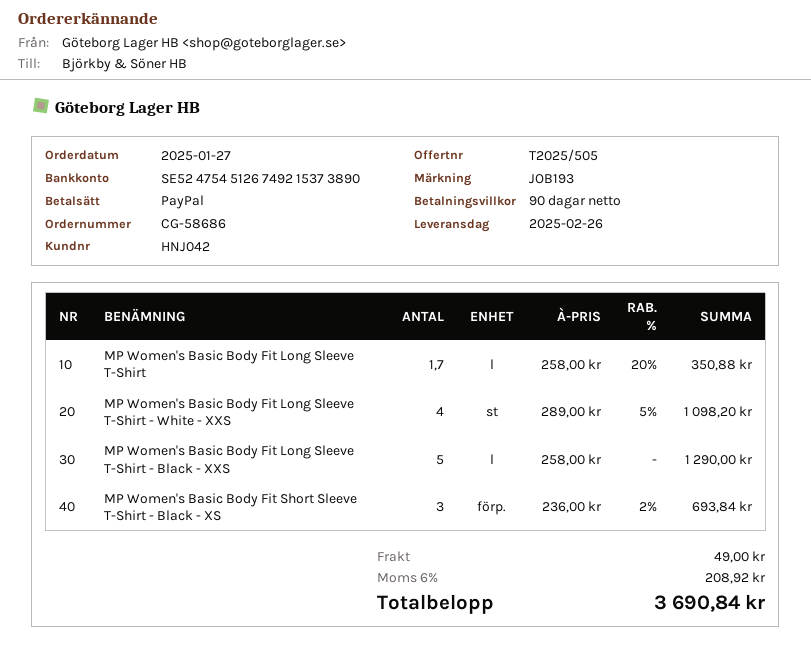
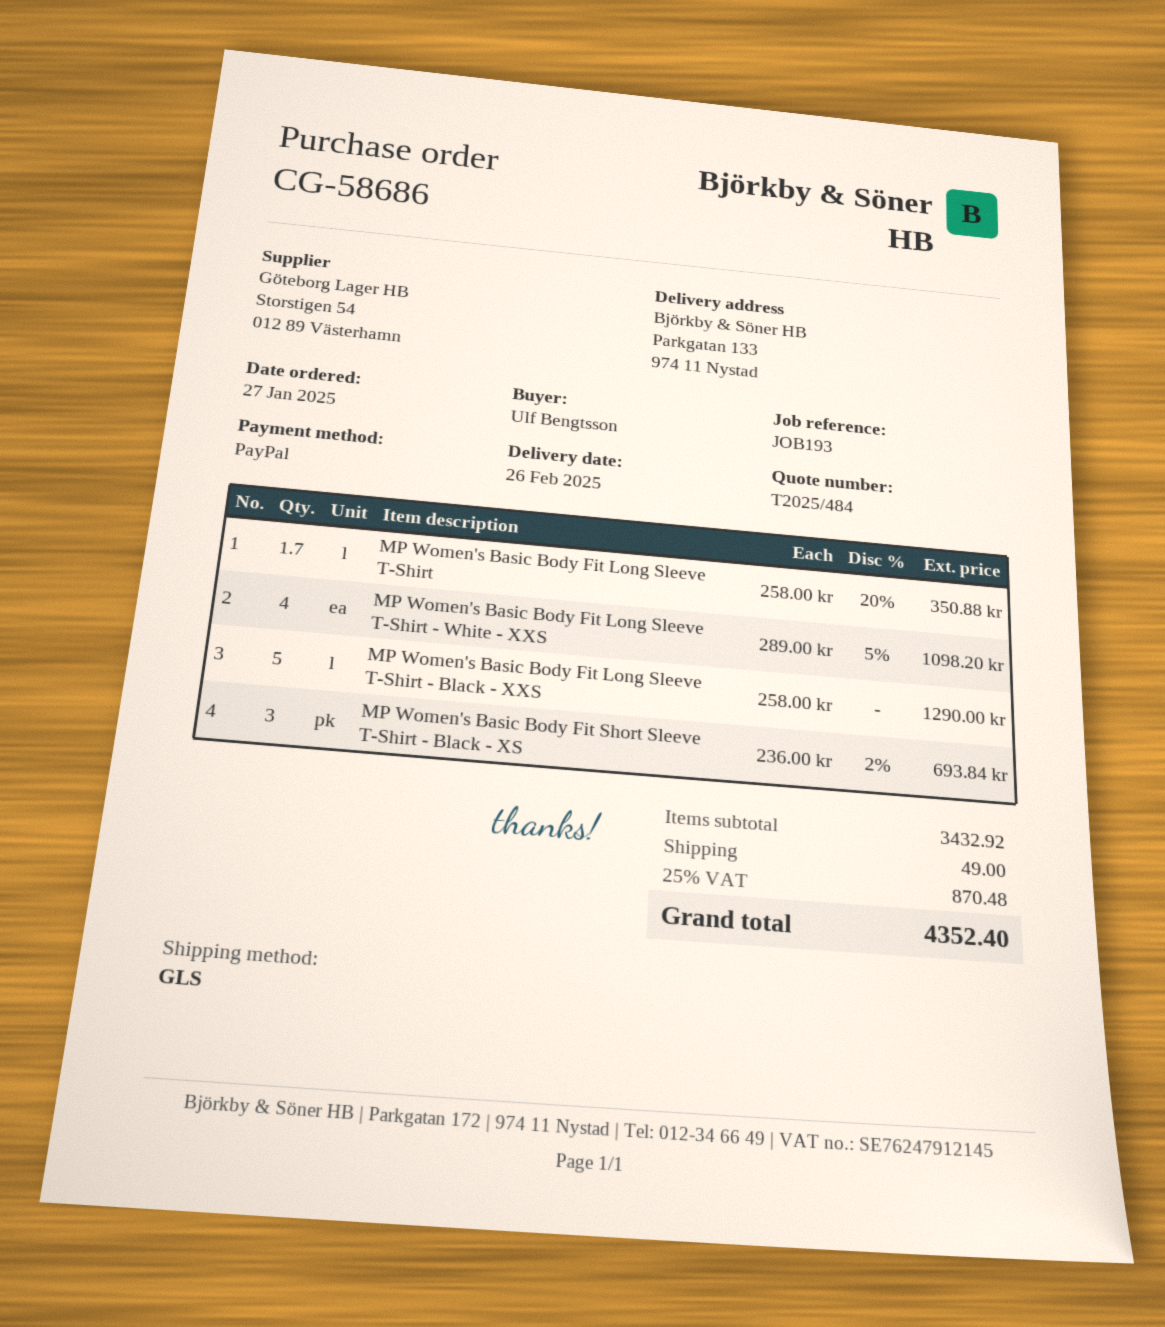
quote number: T2025/505 -> T2025/484
tax: 6% = 208.92 -> 25% = 870.48
total: 3690.84 -> 4352.40

